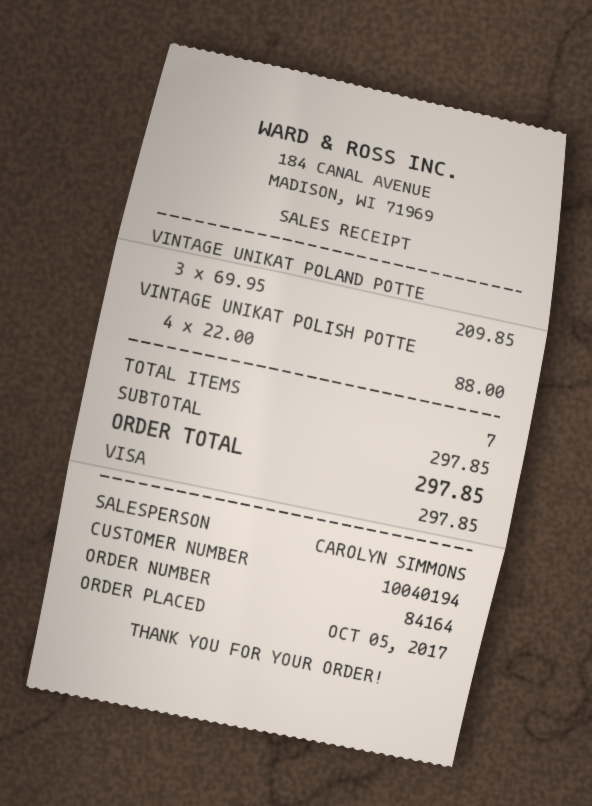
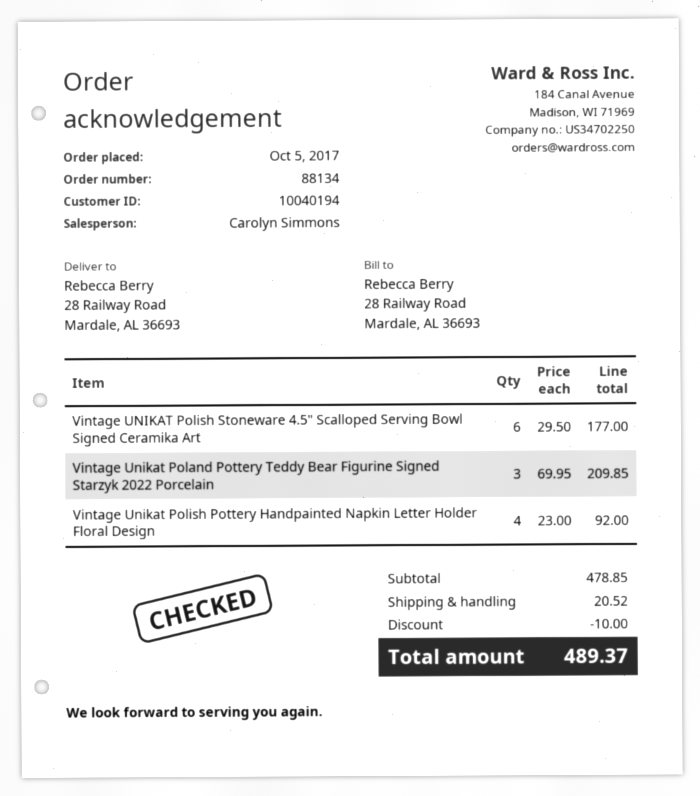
order number: 84164 -> 88134
VINTAGE UNIKAT POLISH POTTE: 4 x 22.00 = 88.00 -> 4 x 23.00 = 92.00
Vintage UNIKAT Polish Stoneware 4.5" Scalloped Serving Bowl Signed Ceramika Art: none -> 6 x 29.50 = 177.00
subtotal: 297.85 -> 478.85
discount: none -> 10.00
shipping: none -> 20.52
total: 297.85 -> 489.37

